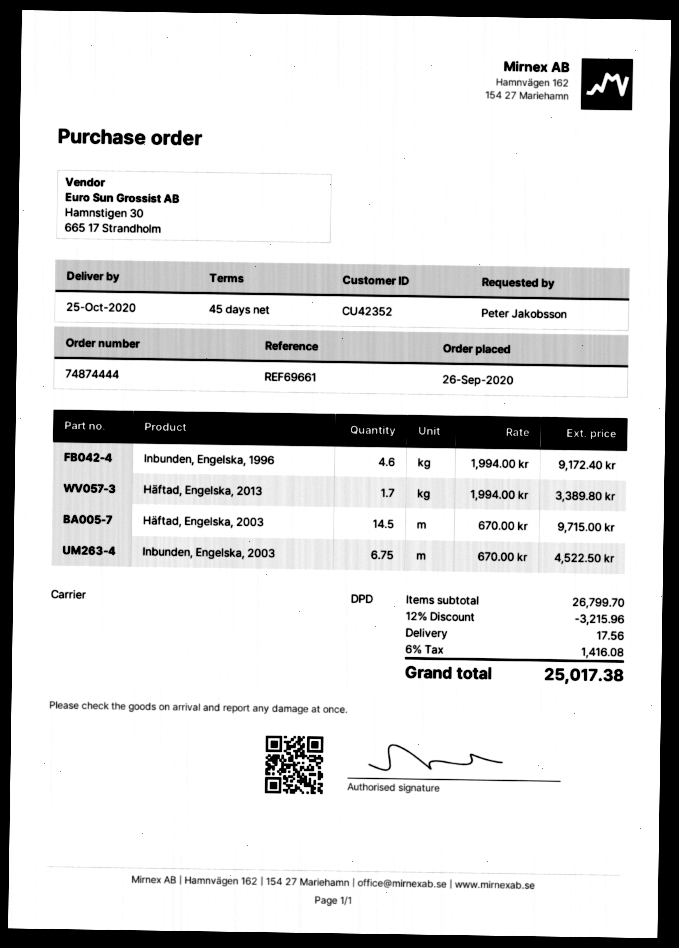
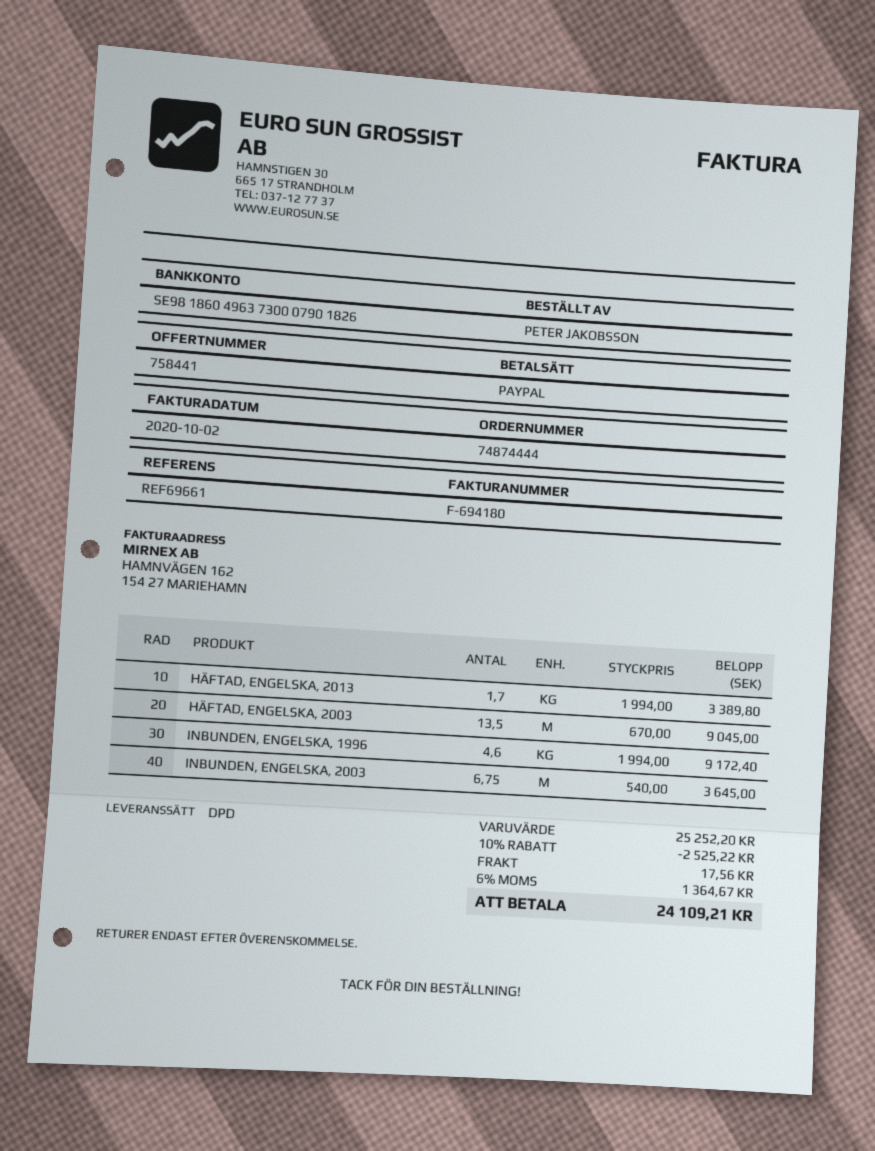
Häftad, Engelska, 2003: 14.5 x 670.00 = 9715.00 -> 13.5 x 670.00 = 9045.00
Inbunden, Engelska, 2003: 6.75 x 670.00 = 4522.50 -> 6.75 x 540.00 = 3645.00
subtotal: 26799.70 -> 25252.20
discount: 12% = 3215.96 -> 10% = 2525.22
tax: 6% = 1416.08 -> 6% = 1364.67
total: 25017.38 -> 24109.21

